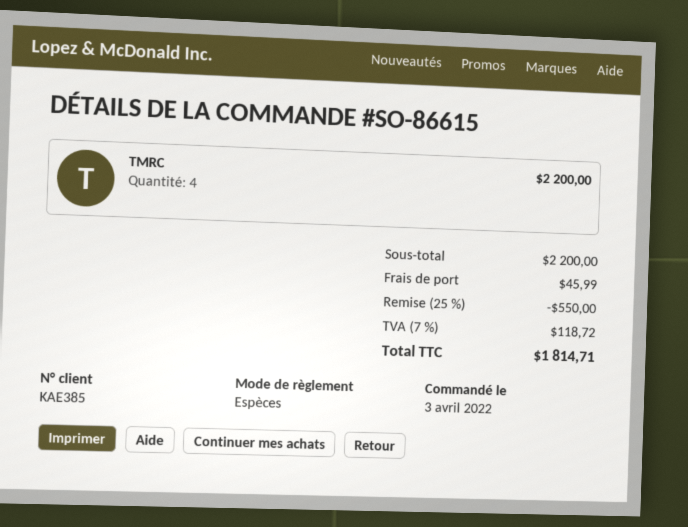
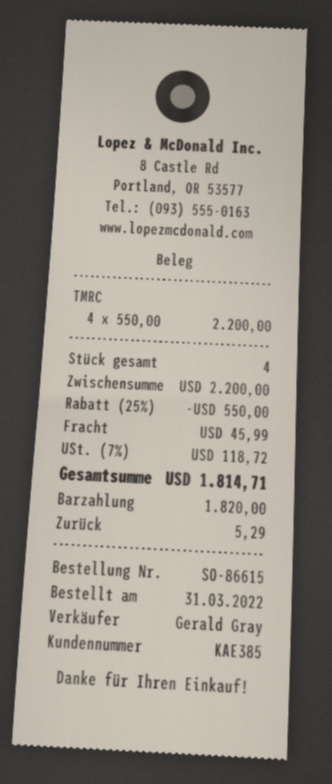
order date: 2022-04-03 -> 2022-03-31

